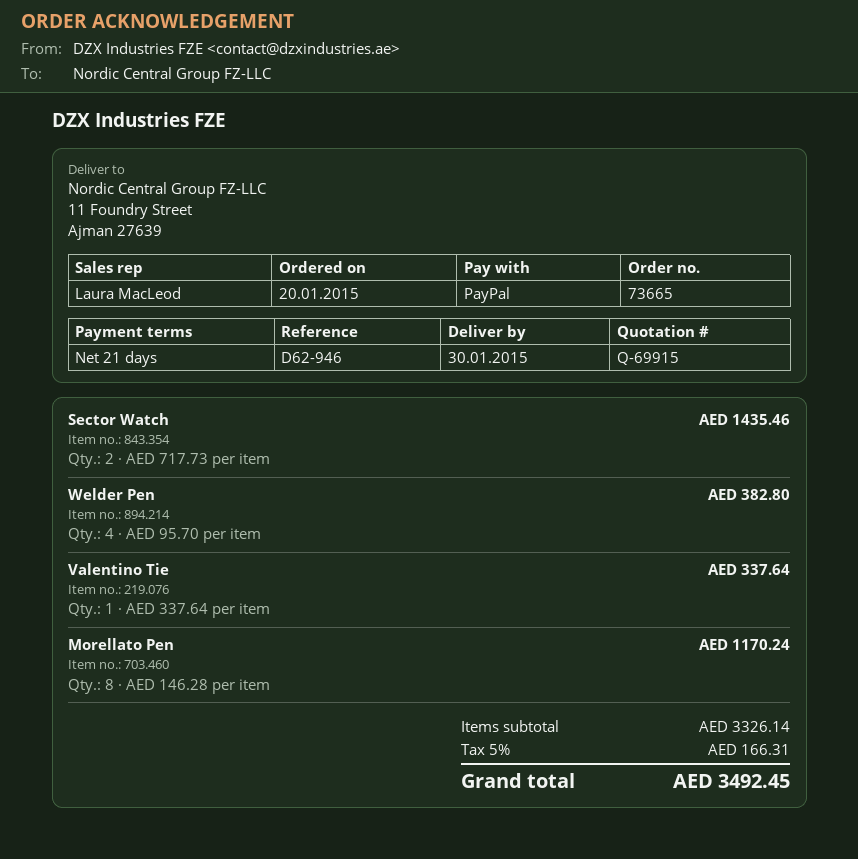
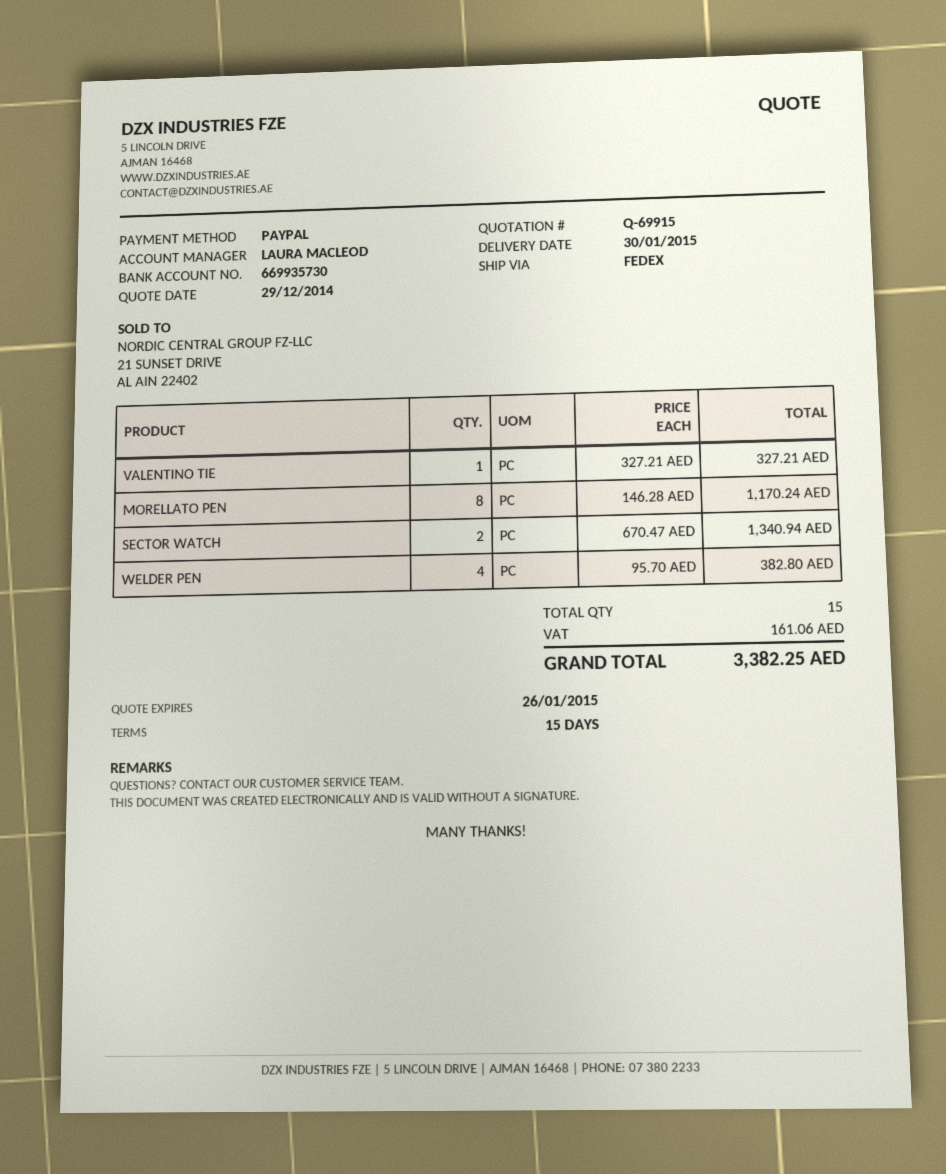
payment terms: 21 days -> 15 days
Sector Watch: 2 x 717.73 = 1435.46 -> 2 x 670.47 = 1340.94
Valentino Tie: 1 x 337.64 = 337.64 -> 1 x 327.21 = 327.21
tax: 166.31 -> 161.06
total: 3492.45 -> 3382.25

